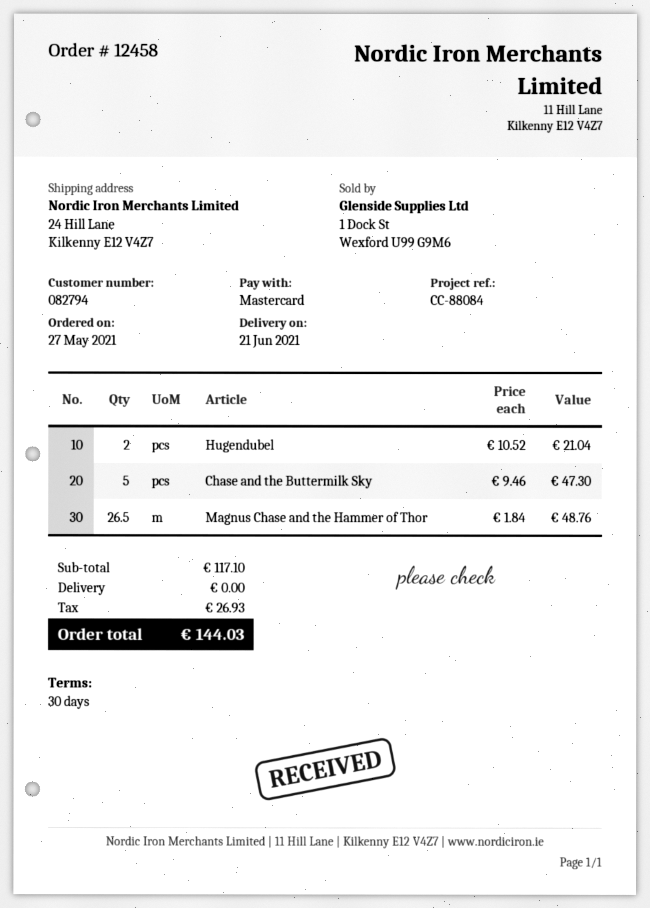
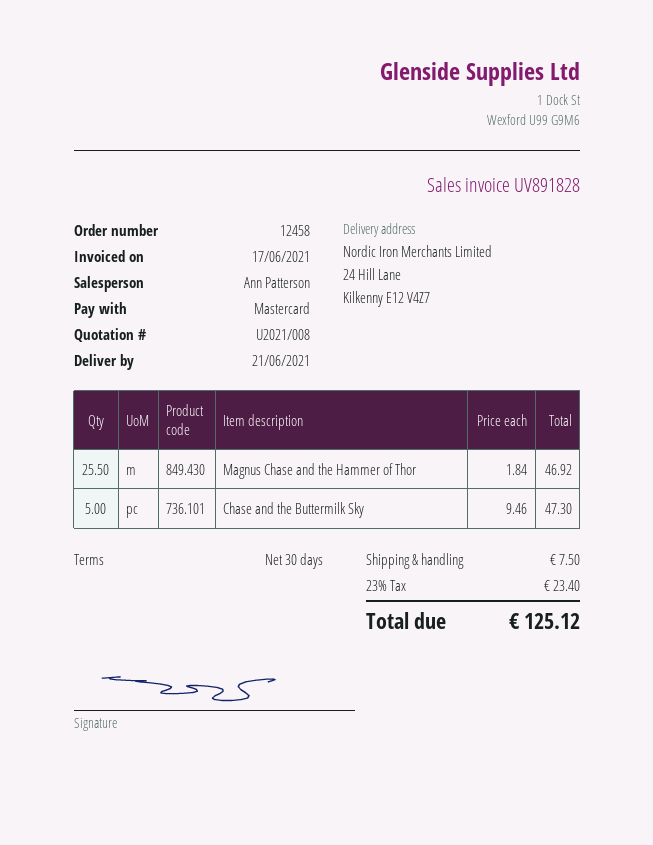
Hugendubel: 2 x 10.52 = 21.04 -> none
Magnus Chase and the Hammer of Thor: 26.5 x 1.84 = 48.76 -> 25.5 x 1.84 = 46.92
shipping: 0.00 -> 7.50
tax: 26.93 -> 23.40
total: 144.03 -> 125.12

